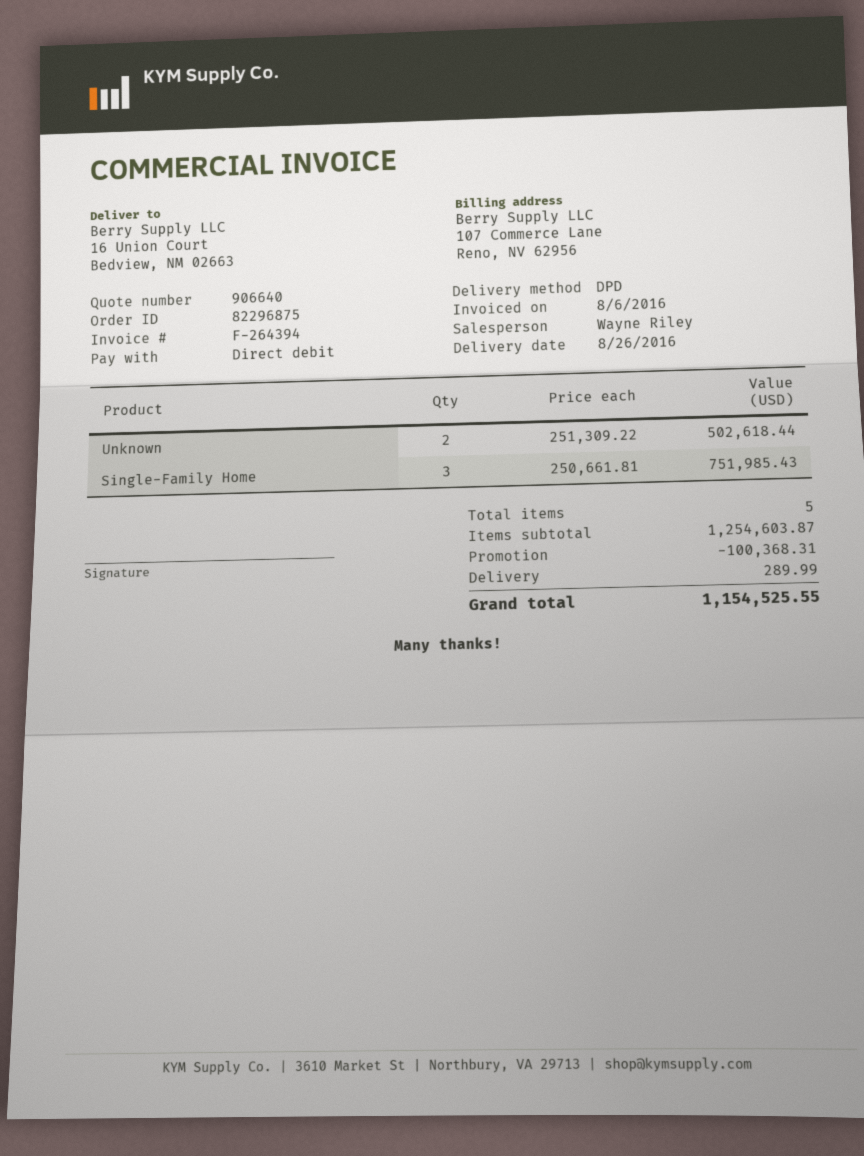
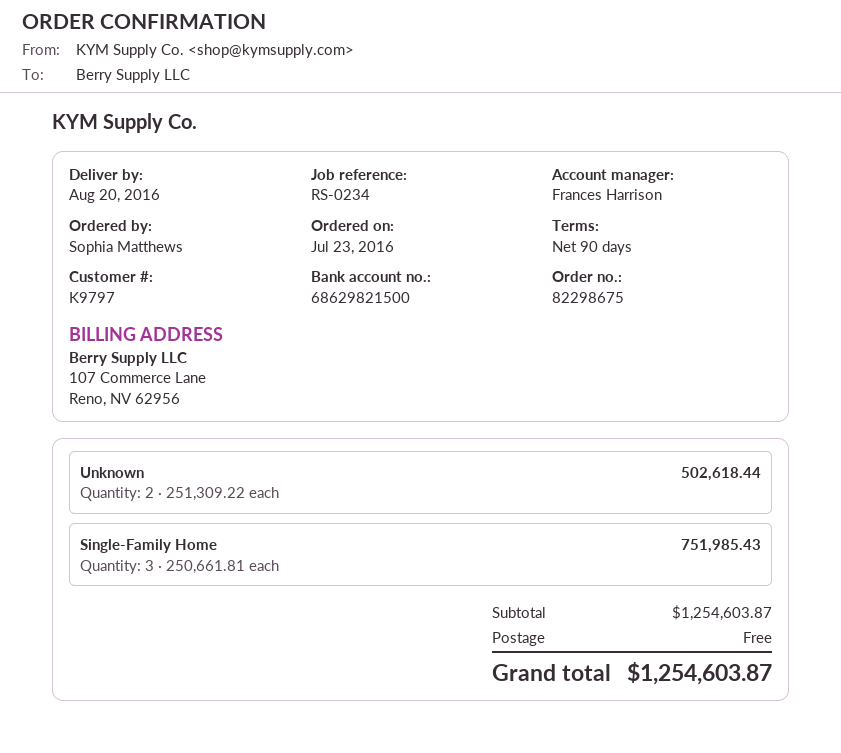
order number: 82296875 -> 82298675
delivery date: 2016-08-26 -> 2016-08-20
sales rep: Wayne Riley -> Frances Harrison
discount: 100368.31 -> none
shipping: 289.99 -> 0.00
total: 1154525.55 -> 1254603.87

